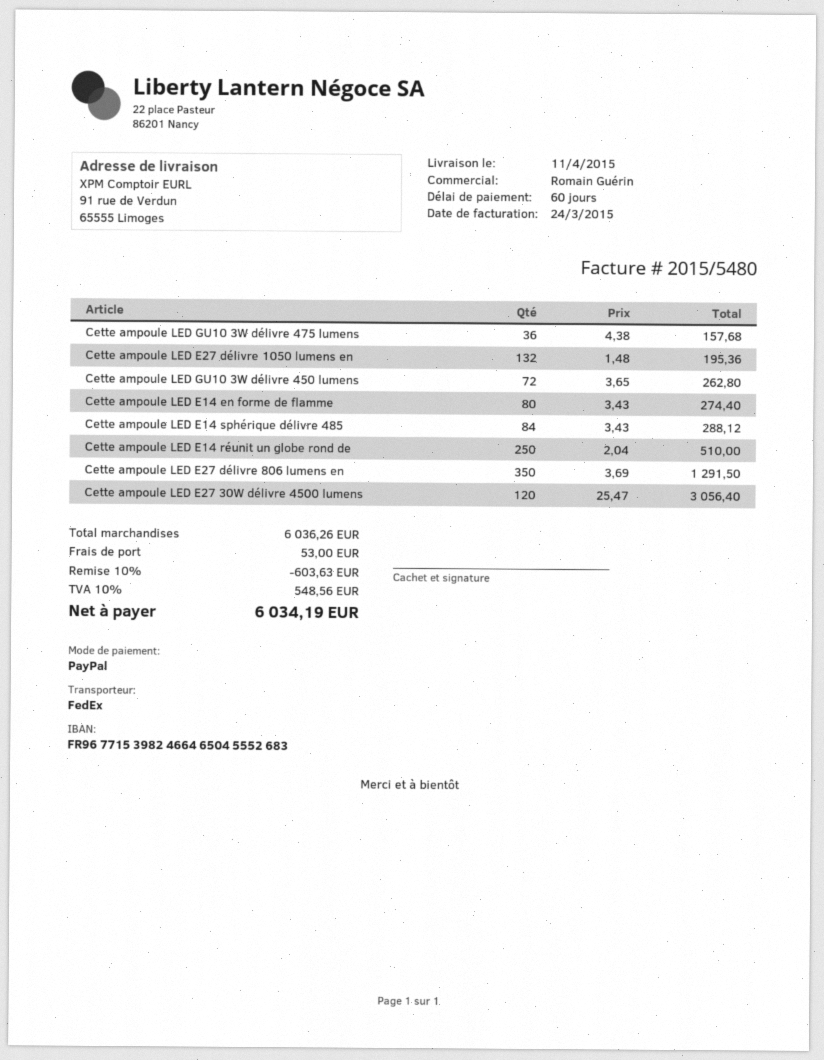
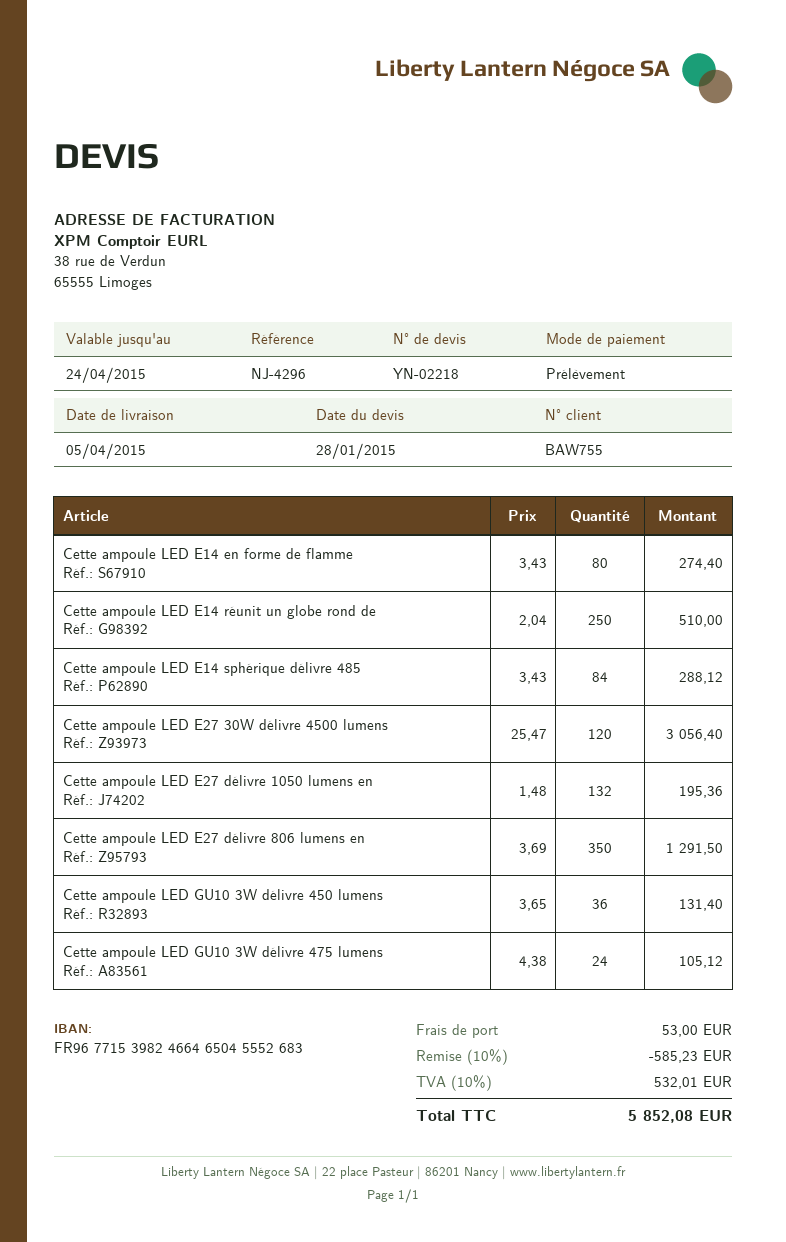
delivery date: 2015-04-11 -> 2015-04-05
payment method: PayPal -> direct debit
Cette ampoule LED GU10 3W délivre 475 lumens: 36 x 4.38 = 157.68 -> 24 x 4.38 = 105.12
Cette ampoule LED GU10 3W délivre 450 lumens: 72 x 3.65 = 262.80 -> 36 x 3.65 = 131.40
discount: 10% = 603.63 -> 10% = 585.23
tax: 10% = 548.56 -> 10% = 532.01
total: 6034.19 -> 5852.08

